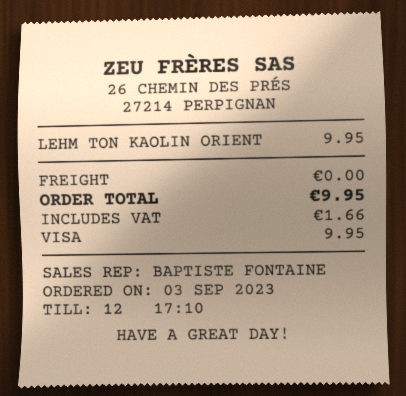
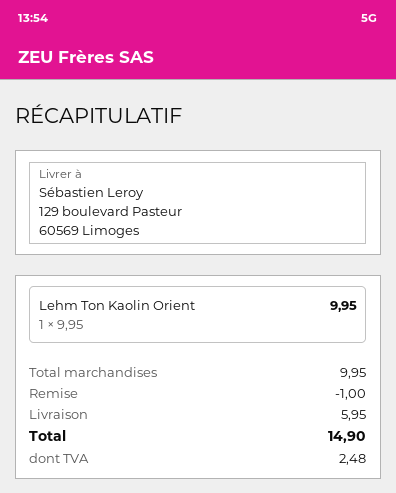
discount: none -> 1.00
shipping: 0.00 -> 5.95
tax: 1.66 -> 2.48
total: 9.95 -> 14.90

